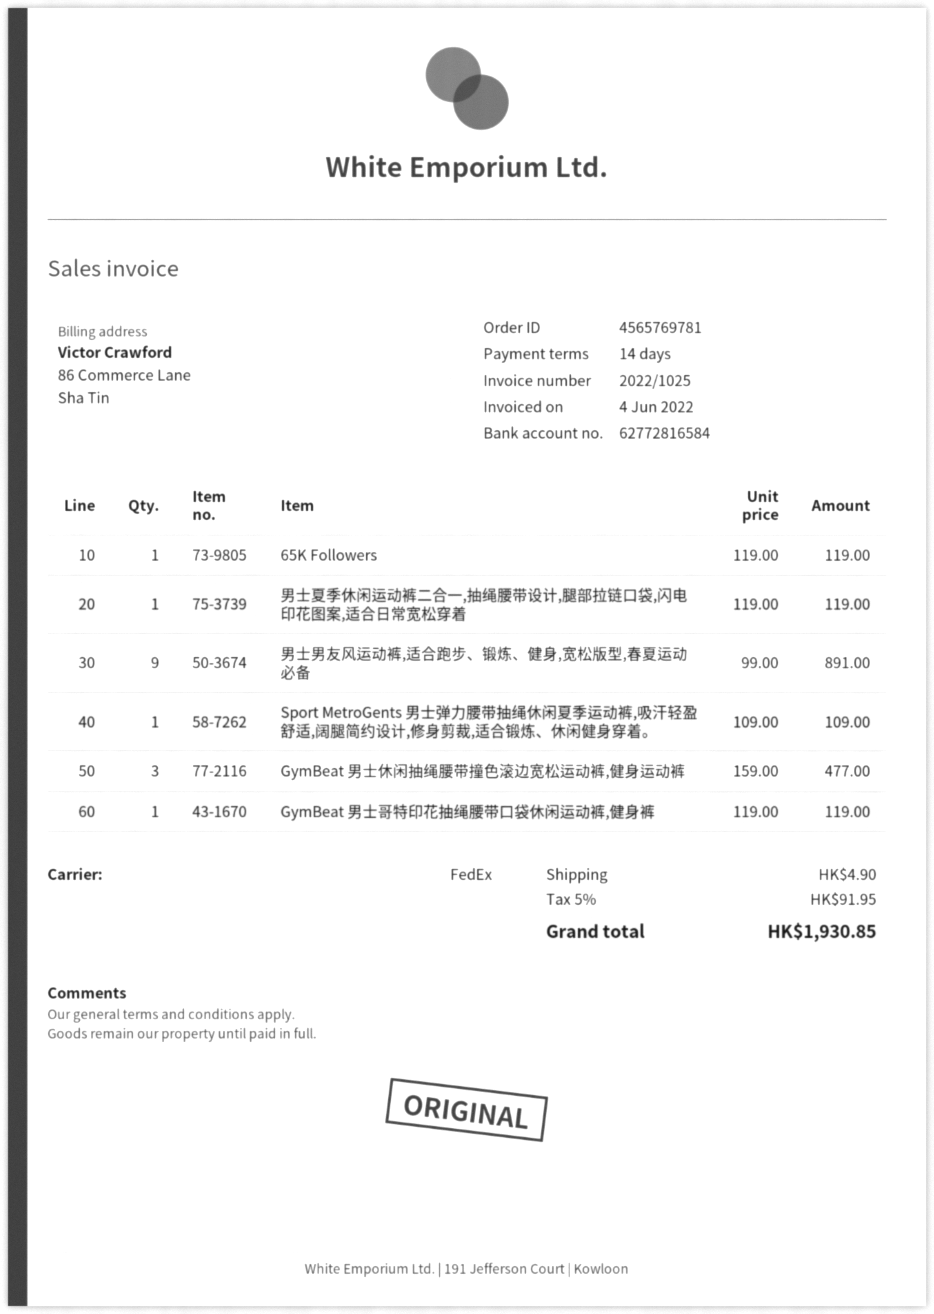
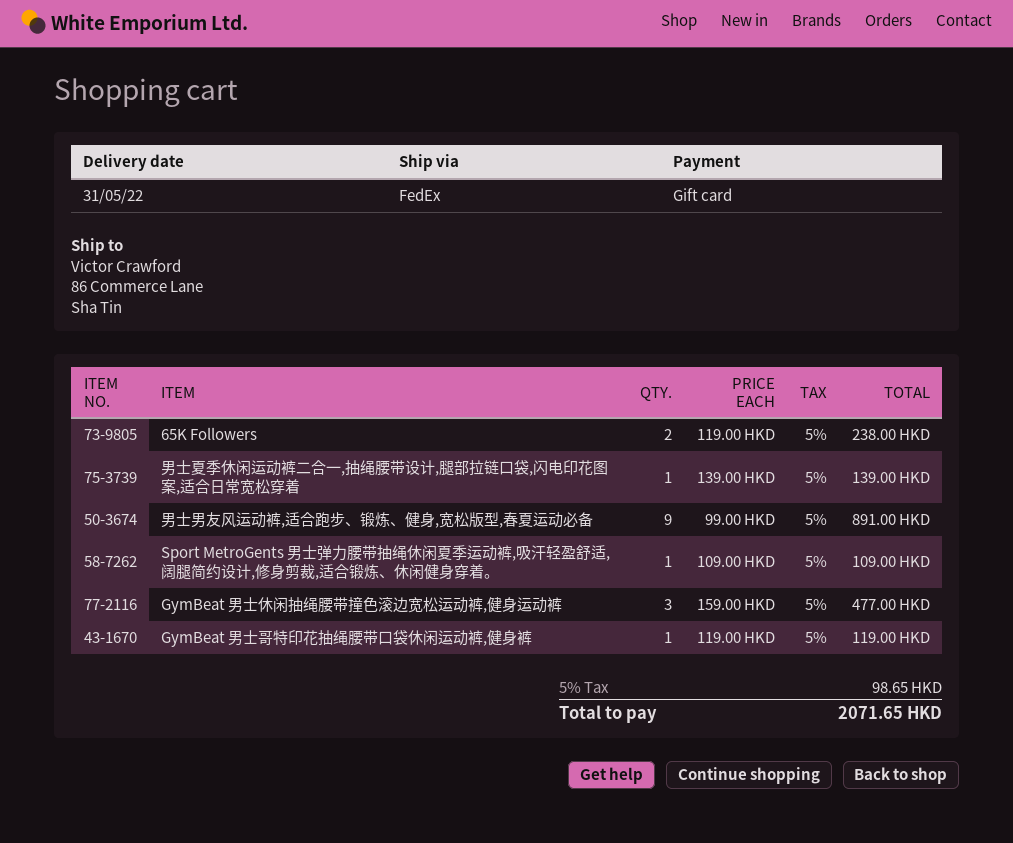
65K Followers: 1 x 119.00 = 119.00 -> 2 x 119.00 = 238.00
男士夏季休闲运动裤二合一,抽绳腰带设计,腿部拉链口袋,闪电印花图案,适合日常宽松穿着: 1 x 119.00 = 119.00 -> 1 x 139.00 = 139.00
shipping: 4.90 -> none
tax: 5% = 91.95 -> 5% = 98.65
total: 1930.85 -> 2071.65

